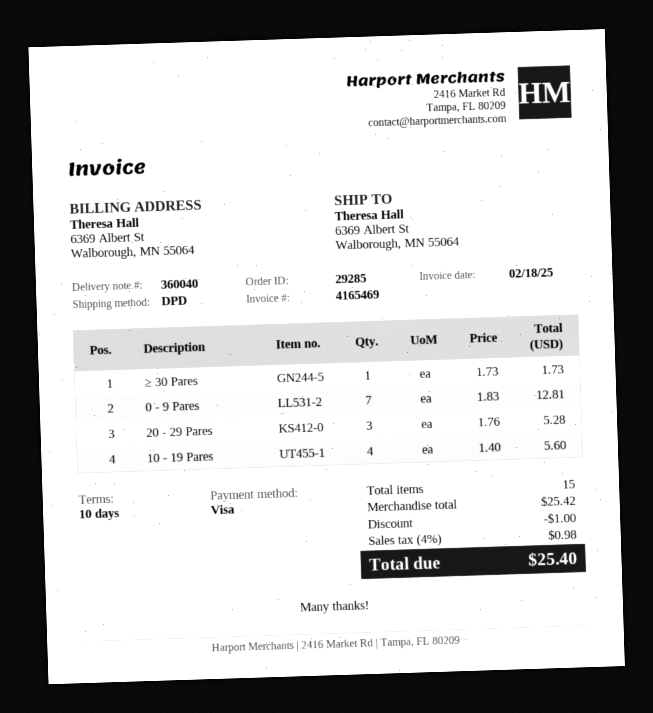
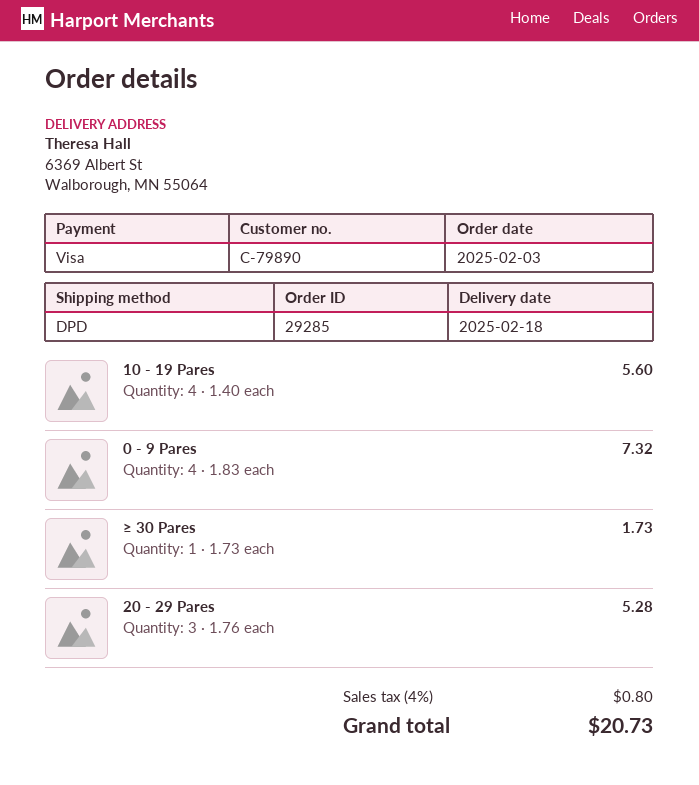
0 - 9 Pares: 7 x 1.83 = 12.81 -> 4 x 1.83 = 7.32
discount: 1.00 -> none
tax: 4% = 0.98 -> 4% = 0.80
total: 25.40 -> 20.73

